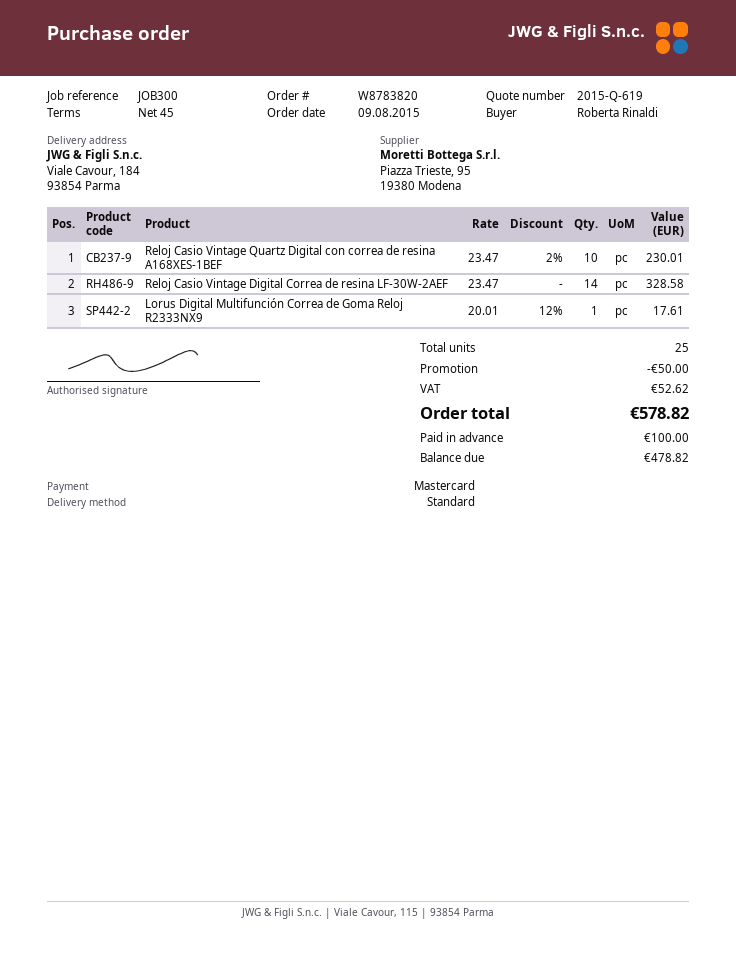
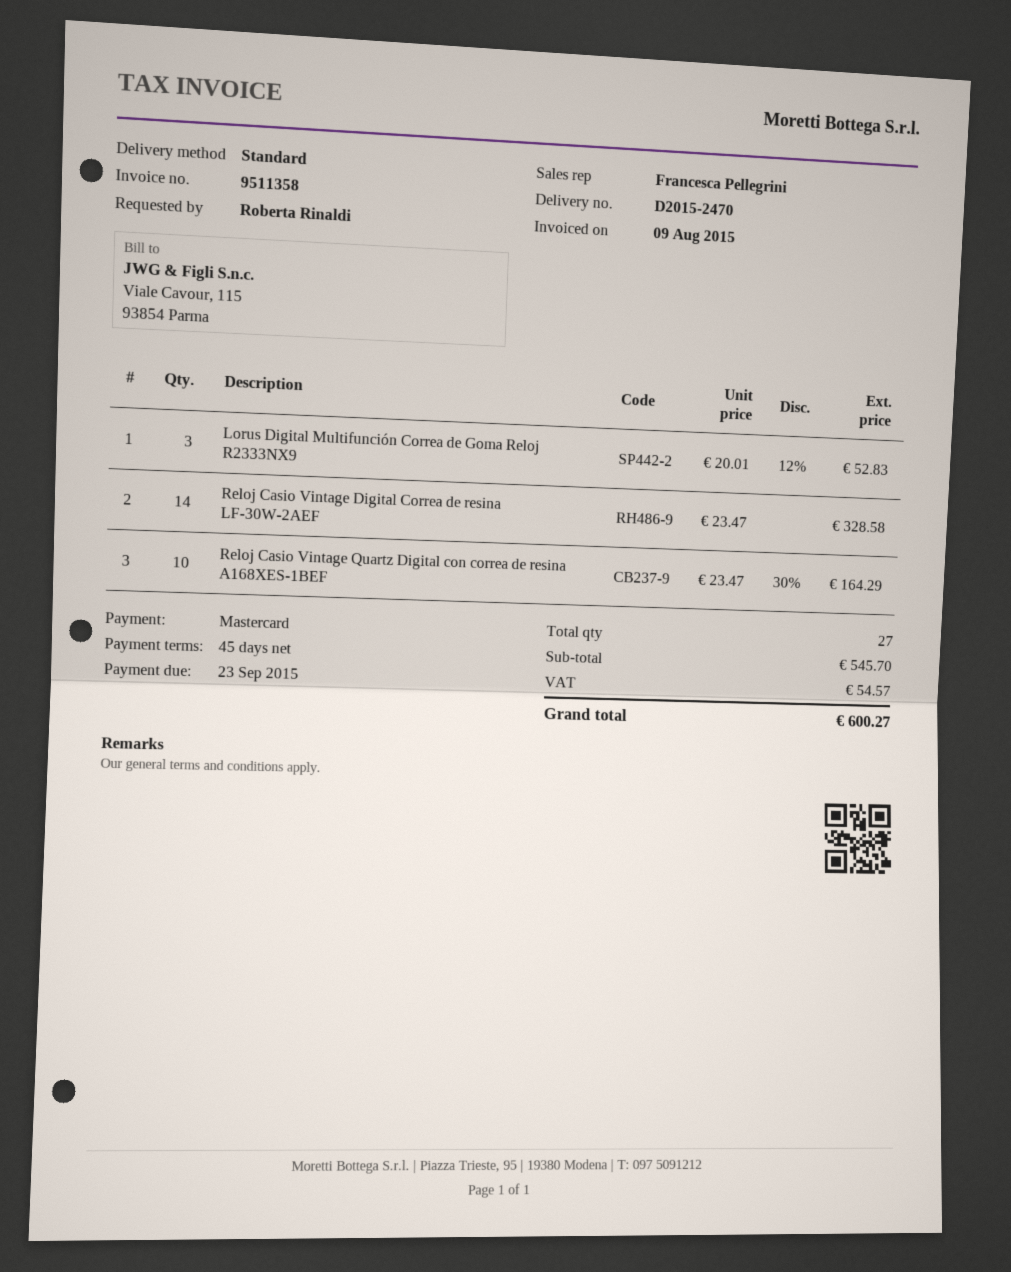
Reloj Casio Vintage Quartz Digital con correa de resina A168XES-1BEF: 10 x 23.47 - 2% = 230.01 -> 10 x 23.47 - 30% = 164.29
Lorus Digital Multifunción Correa de Goma Reloj R2333NX9: 1 x 20.01 - 12% = 17.61 -> 3 x 20.01 - 12% = 52.83
total quantity: 25 -> 27
discount: 50.00 -> none
tax: 52.62 -> 54.57
total: 578.82 -> 600.27

